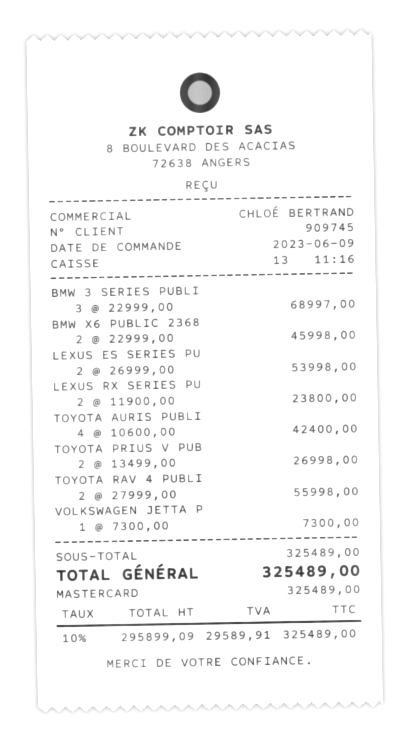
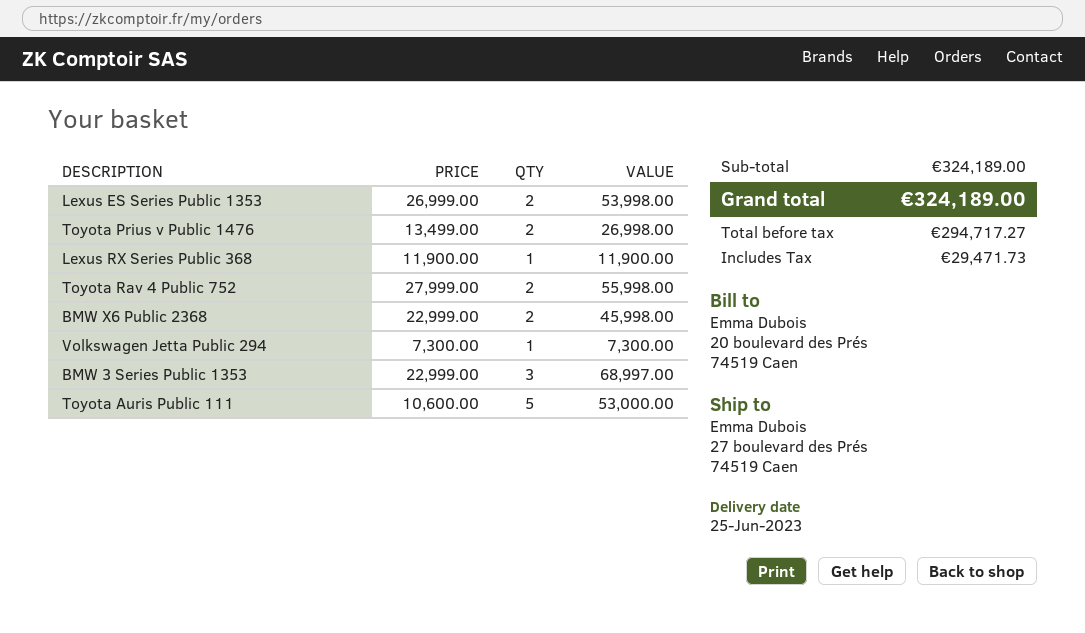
LEXUS RX SERIES PU: 2 x 11900.00 = 23800.00 -> 1 x 11900.00 = 11900.00
TOYOTA AURIS PUBLI: 4 x 10600.00 = 42400.00 -> 5 x 10600.00 = 53000.00
subtotal: 325489.00 -> 324189.00
net: 295899.09 -> 294717.27
tax: 29589.91 -> 29471.73
total: 325489.00 -> 324189.00

